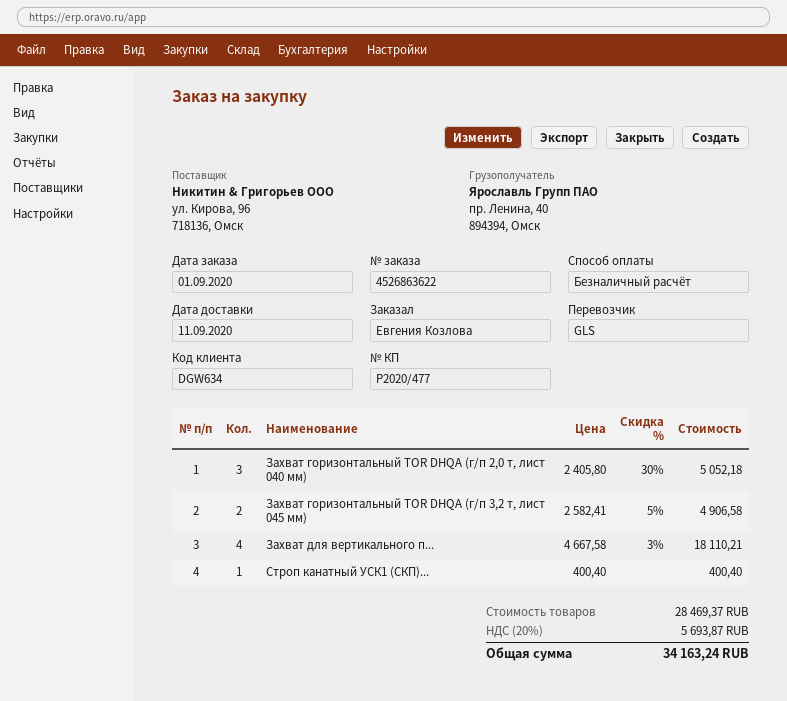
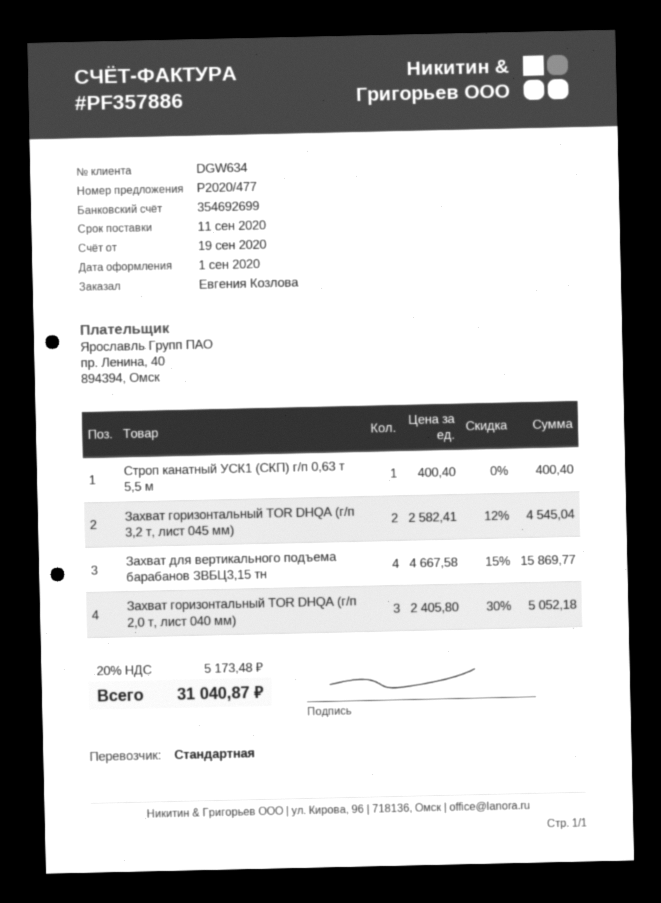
shipping method: GLS -> standard
Захват горизонтальный TOR DHQA (г/п 3,2 т, лист 045 мм): 2 x 2582.41 - 5% = 4906.58 -> 2 x 2582.41 - 12% = 4545.04
Захват для вертикального п...: 4 x 4667.58 - 3% = 18110.21 -> 4 x 4667.58 - 15% = 15869.77
tax: 20% = 5693.87 -> 20% = 5173.48
total: 34163.24 -> 31040.87

